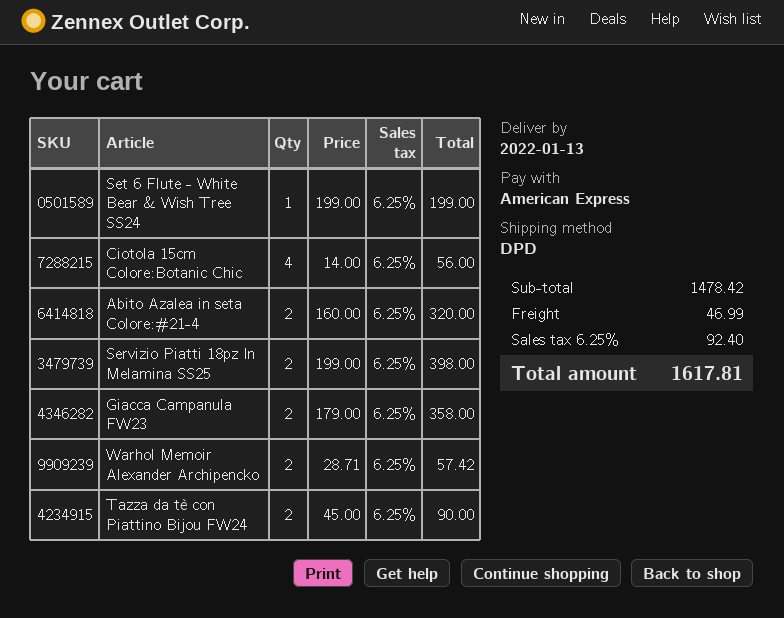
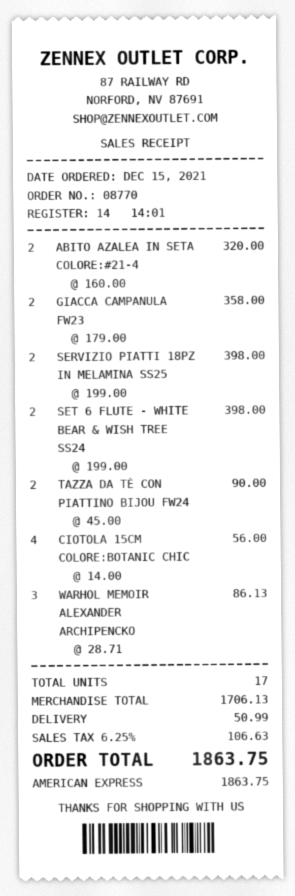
Set 6 Flute - White Bear & Wish Tree SS24: 1 x 199.00 = 199.00 -> 2 x 199.00 = 398.00
Warhol Memoir Alexander Archipencko: 2 x 28.71 = 57.42 -> 3 x 28.71 = 86.13
subtotal: 1478.42 -> 1706.13
shipping: 46.99 -> 50.99
tax: 6.25% = 92.40 -> 6.25% = 106.63
total: 1617.81 -> 1863.75

